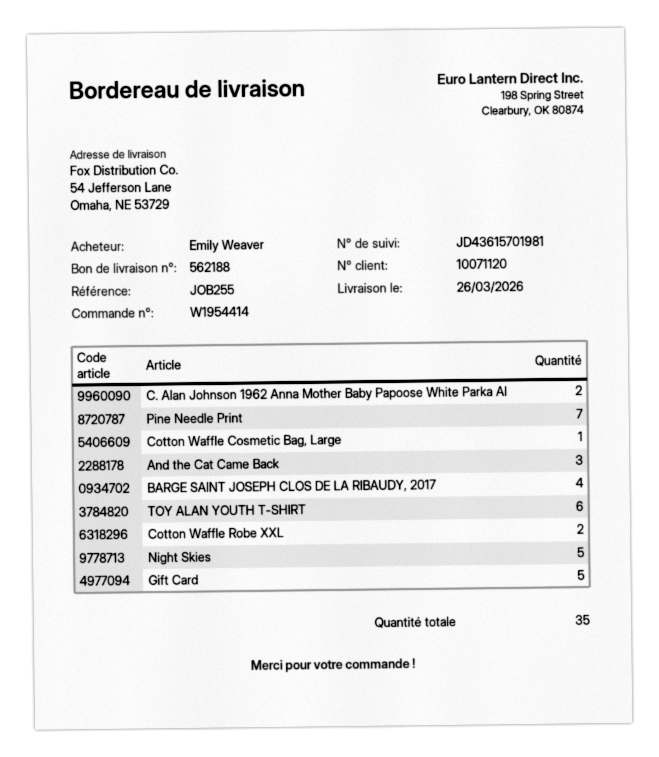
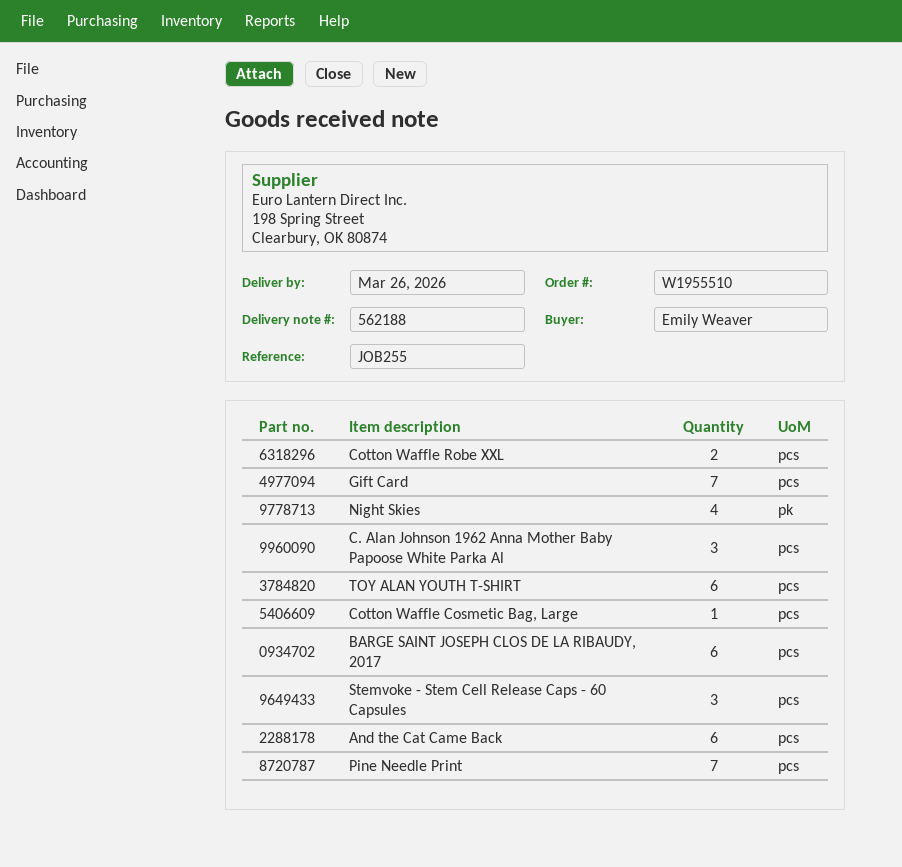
order number: W1954414 -> W1955510
C. Alan Johnson 1962 Anna Mother Baby Papoose White Parka Al: 2 -> 3
And the Cat Came Back: 3 -> 6
BARGE SAINT JOSEPH CLOS DE LA RIBAUDY, 2017: 4 -> 6
Night Skies: 5 -> 4
Gift Card: 5 -> 7
Stemvoke - Stem Cell Release Caps - 60 Capsules: none -> 3

